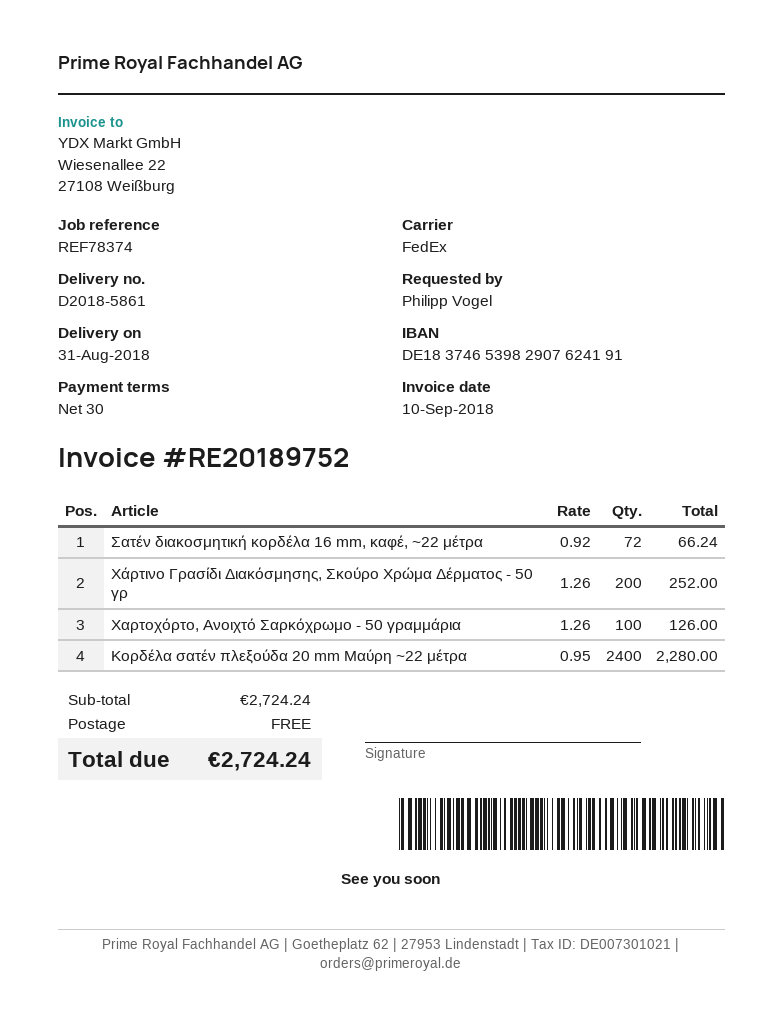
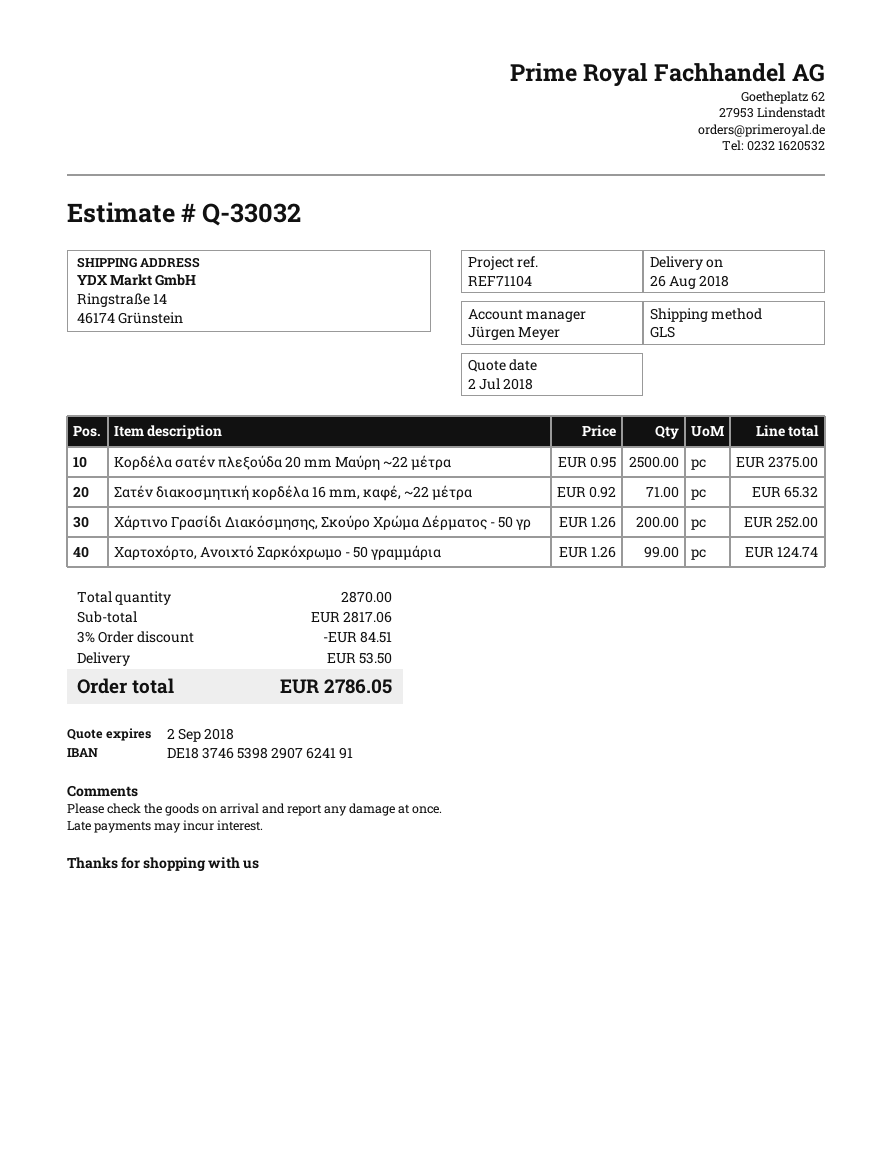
delivery date: 2018-08-31 -> 2018-08-26
reference: REF78374 -> REF71104
shipping method: FedEx -> GLS
Σατέν διακοσμητική κορδέλα 16 mm, καφέ, ~22 μέτρα: 72 x 0.92 = 66.24 -> 71 x 0.92 = 65.32
Χαρτοχόρτο, Ανοιχτό Σαρκόχρωμο - 50 γραμμάρια: 100 x 1.26 = 126.00 -> 99 x 1.26 = 124.74
Κορδέλα σατέν πλεξούδα 20 mm Μαύρη ~22 μέτρα: 2400 x 0.95 = 2280.00 -> 2500 x 0.95 = 2375.00
subtotal: 2724.24 -> 2817.06
discount: none -> 3% = 84.51
shipping: 0.00 -> 53.50
total: 2724.24 -> 2786.05

